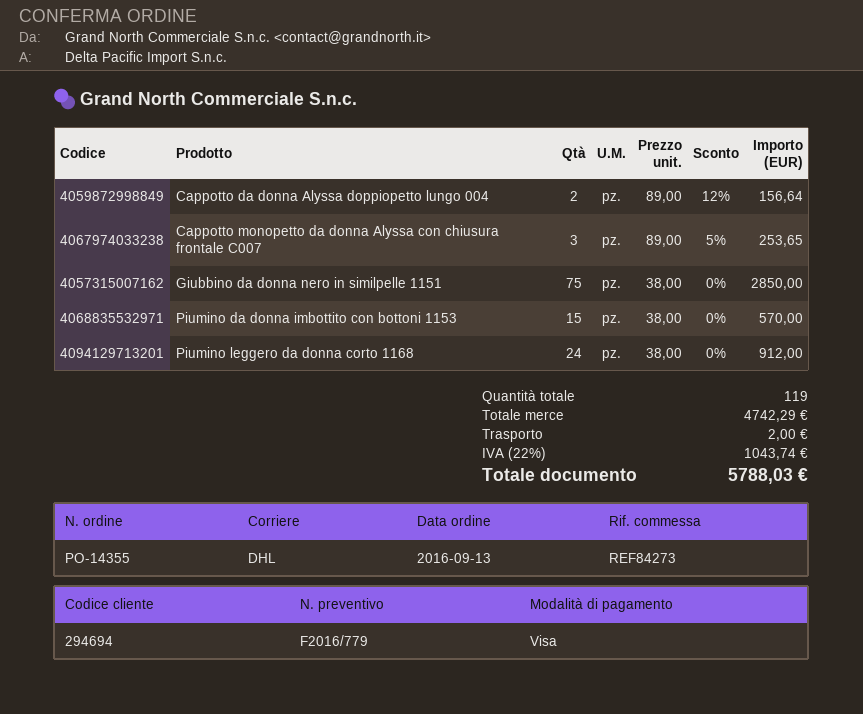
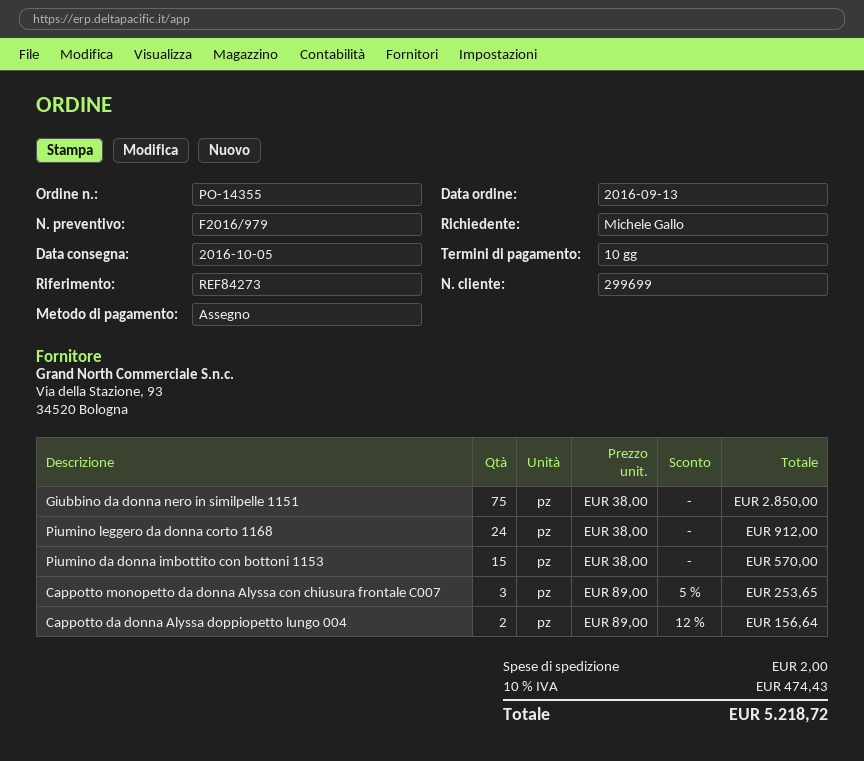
quote number: F2016/779 -> F2016/979
customer number: 294694 -> 299699
payment method: Visa -> cheque
tax: 22% = 1043.74 -> 10% = 474.43
total: 5788.03 -> 5218.72

